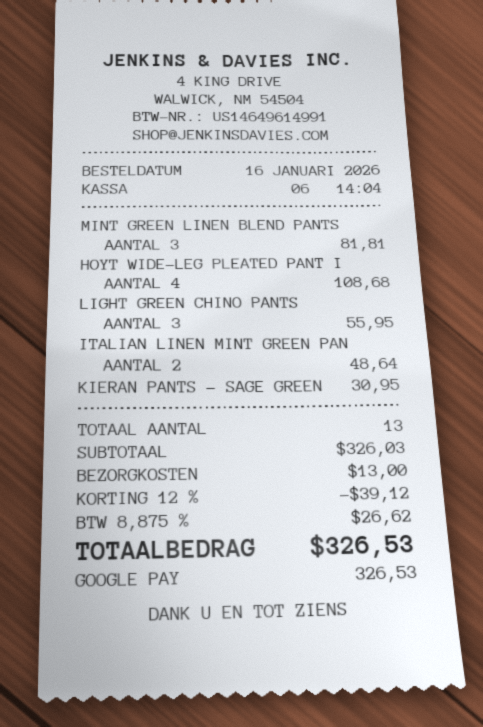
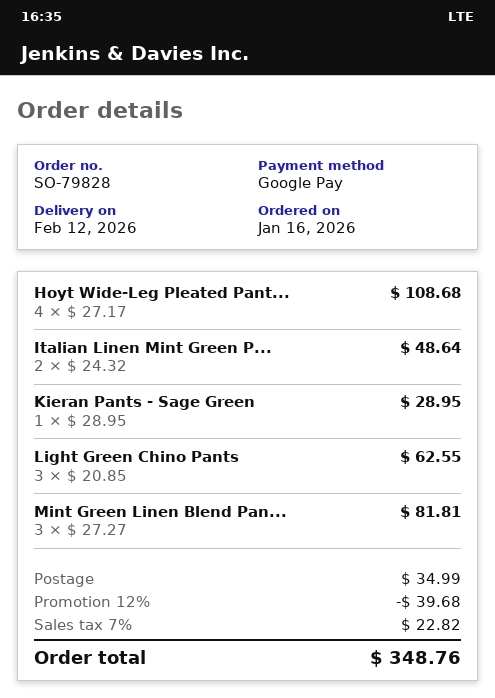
LIGHT GREEN CHINO PANTS: 3 for 55.95 -> 3 for 62.55
KIERAN PANTS - SAGE GREEN: 1 for 30.95 -> 1 for 28.95
discount: 12% = 39.12 -> 12% = 39.68
shipping: 13.00 -> 34.99
tax: 8.875% = 26.62 -> 7% = 22.82
total: 326.53 -> 348.76

